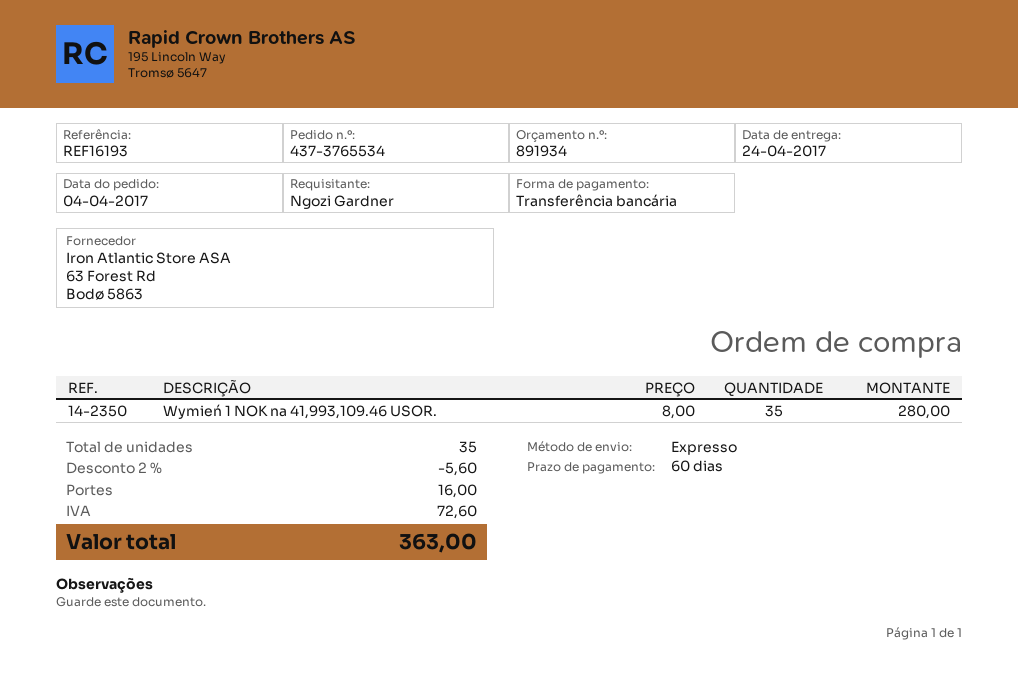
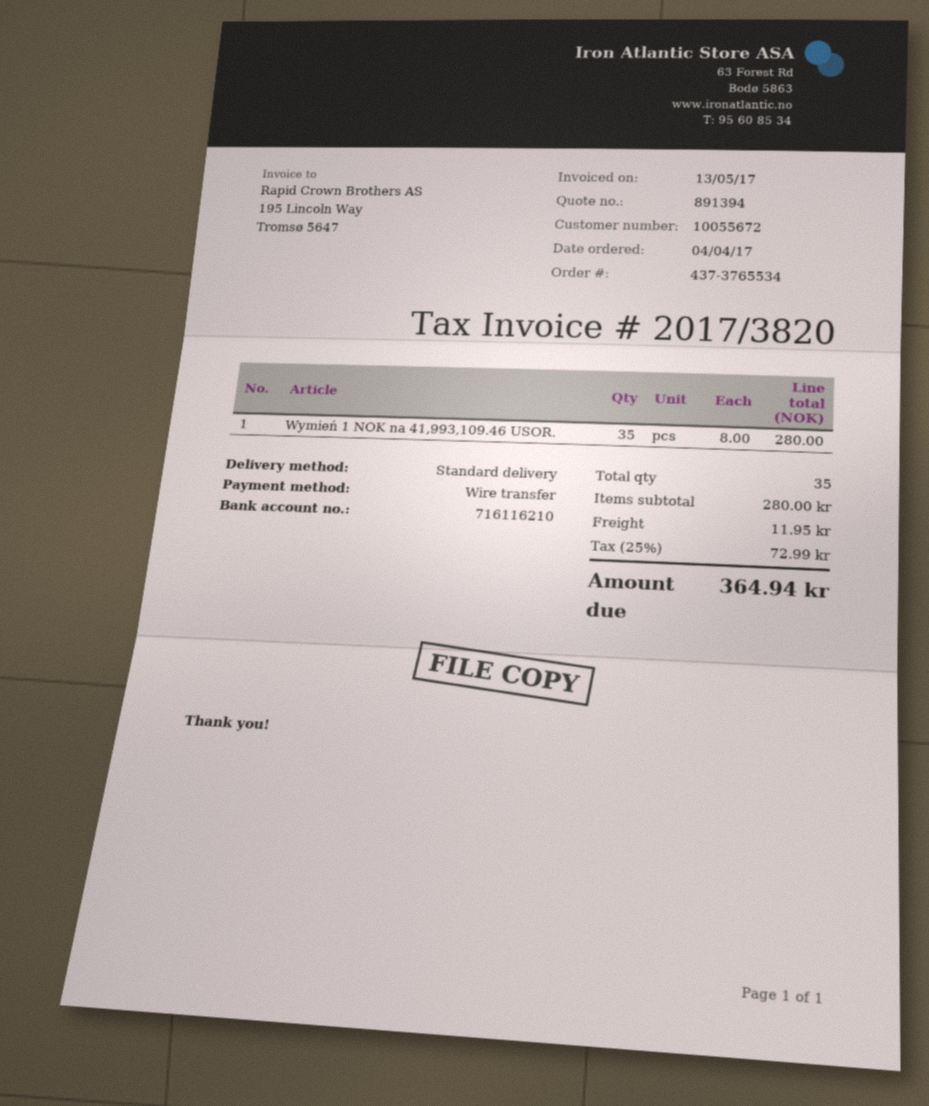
quote number: 891934 -> 891394
shipping method: express -> standard
discount: 2% = 5.60 -> none
shipping: 16.00 -> 11.95
tax: 72.60 -> 72.99
total: 363.00 -> 364.94

